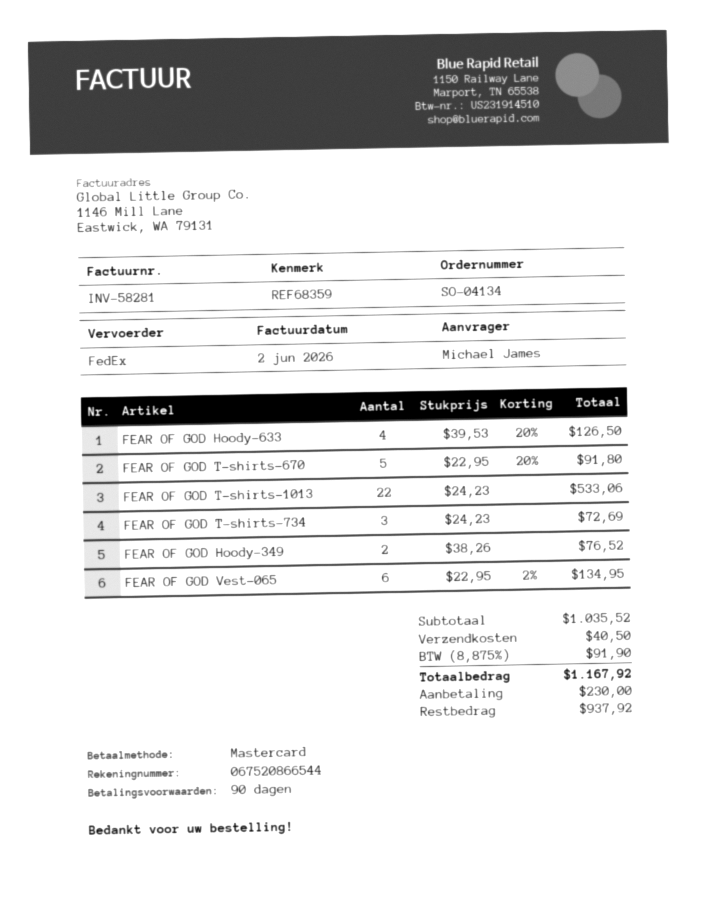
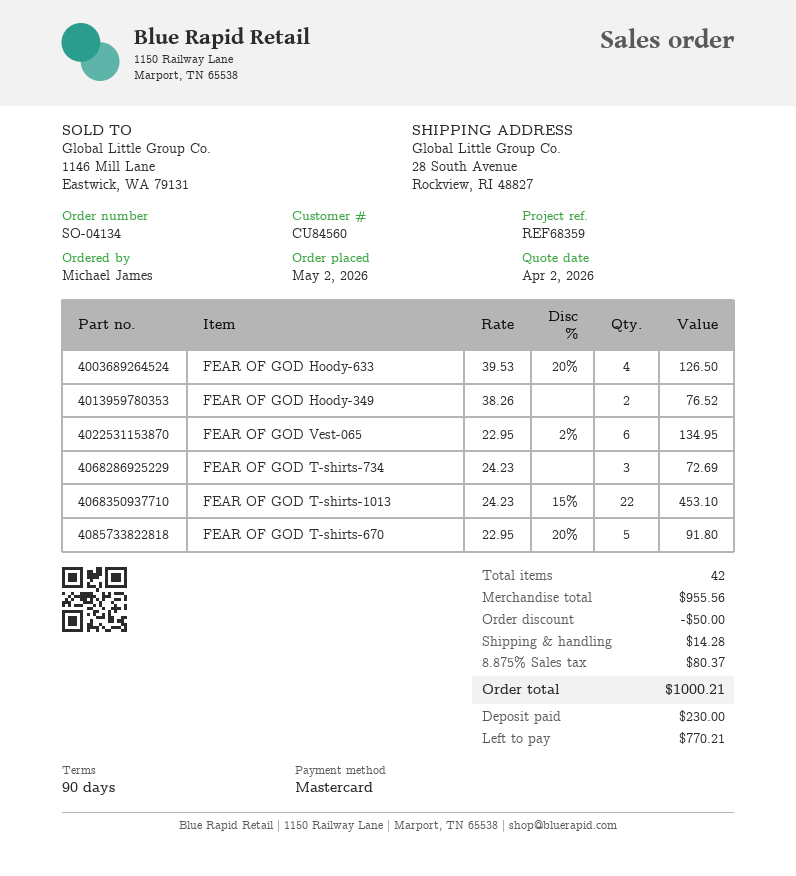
FEAR OF GOD T-shirts-1013: 22 x 24.23 = 533.06 -> 22 x 24.23 - 15% = 453.10
subtotal: 1035.52 -> 955.56
discount: none -> 50.00
shipping: 40.50 -> 14.28
tax: 8.875% = 91.90 -> 8.875% = 80.37
total: 1167.92 -> 1000.21
balance: 937.92 -> 770.21

